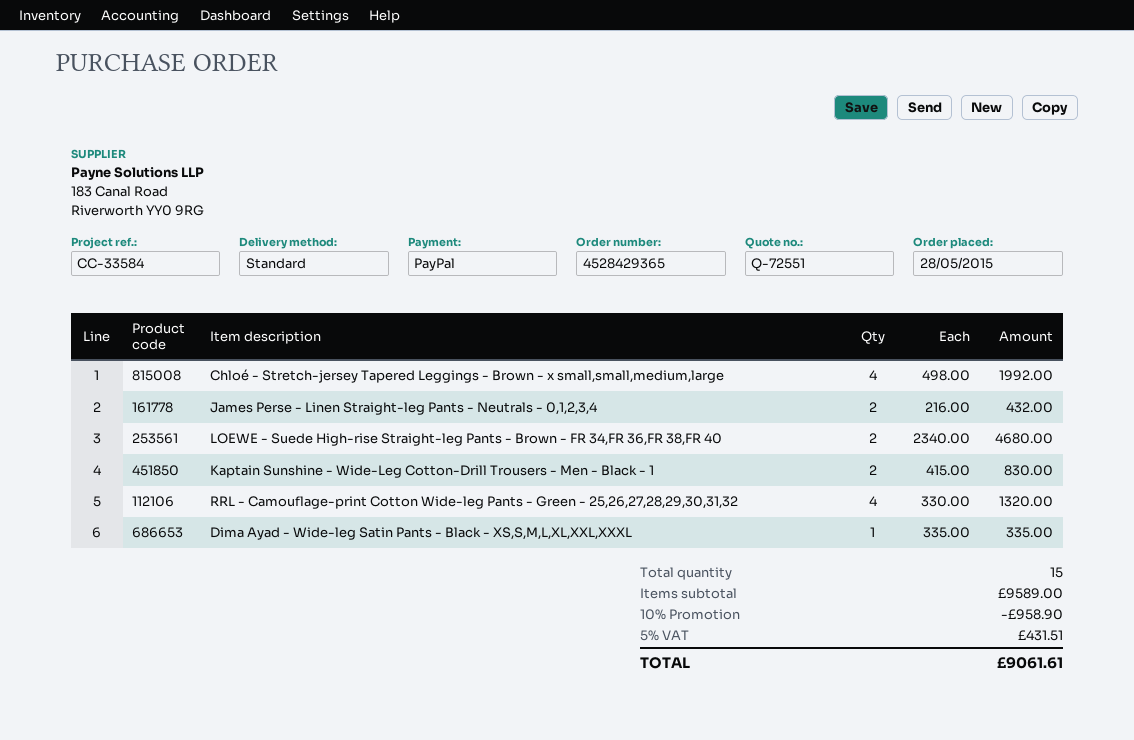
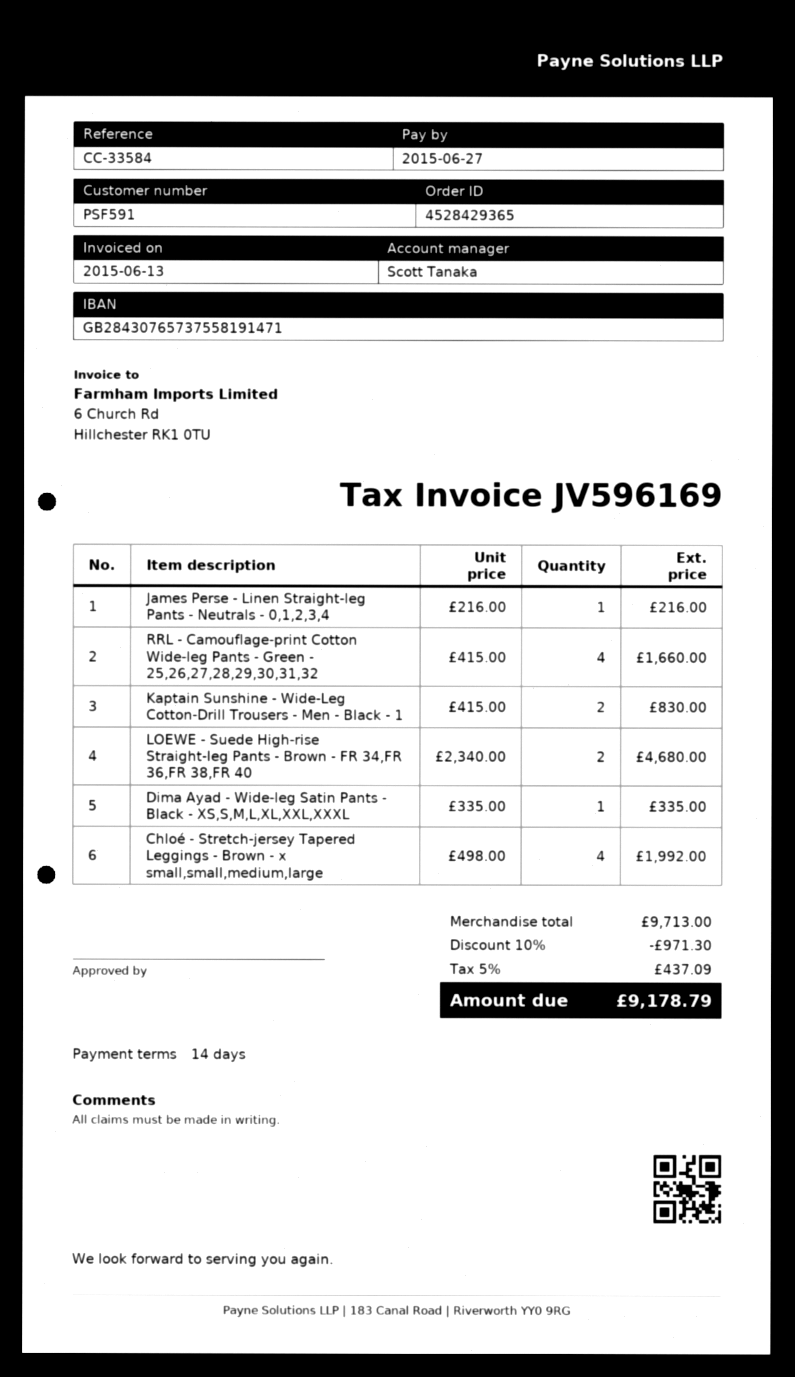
James Perse - Linen Straight-leg Pants - Neutrals - 0,1,2,3,4: 2 x 216.00 = 432.00 -> 1 x 216.00 = 216.00
RRL - Camouflage-print Cotton Wide-leg Pants - Green - 25,26,27,28,29,30,31,32: 4 x 330.00 = 1320.00 -> 4 x 415.00 = 1660.00
subtotal: 9589.00 -> 9713.00
discount: 10% = 958.90 -> 10% = 971.30
tax: 5% = 431.51 -> 5% = 437.09
total: 9061.61 -> 9178.79

